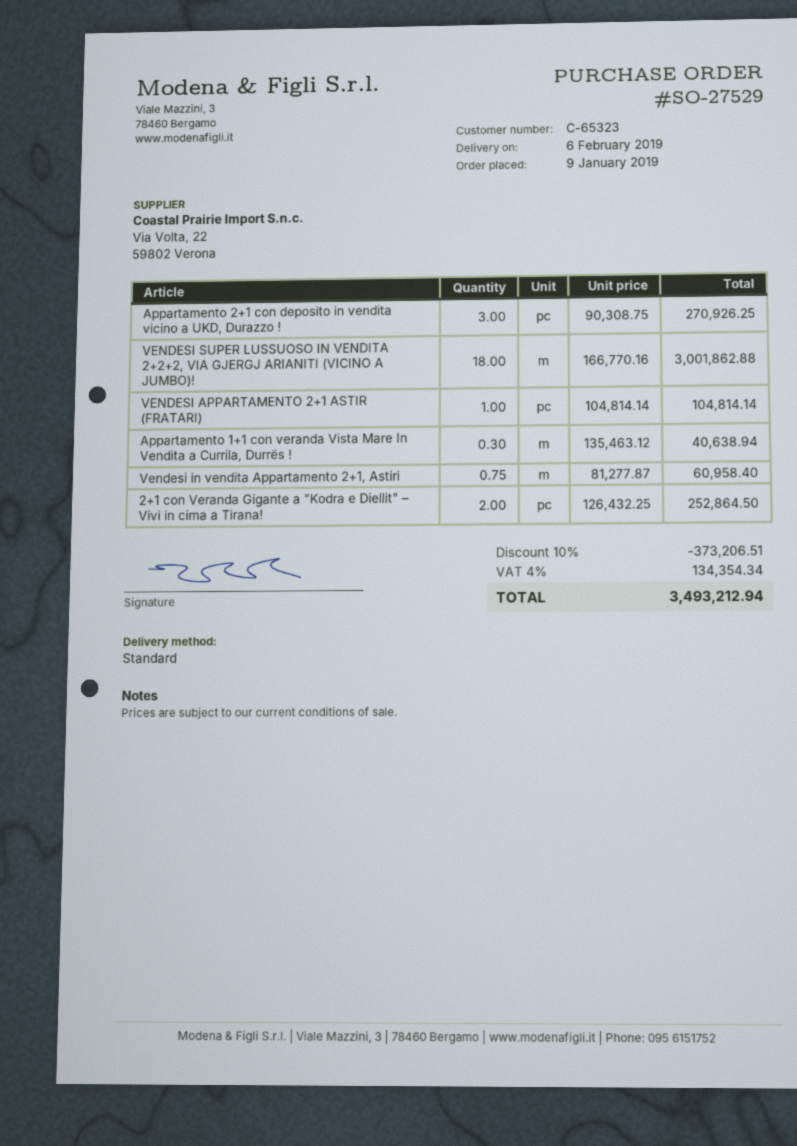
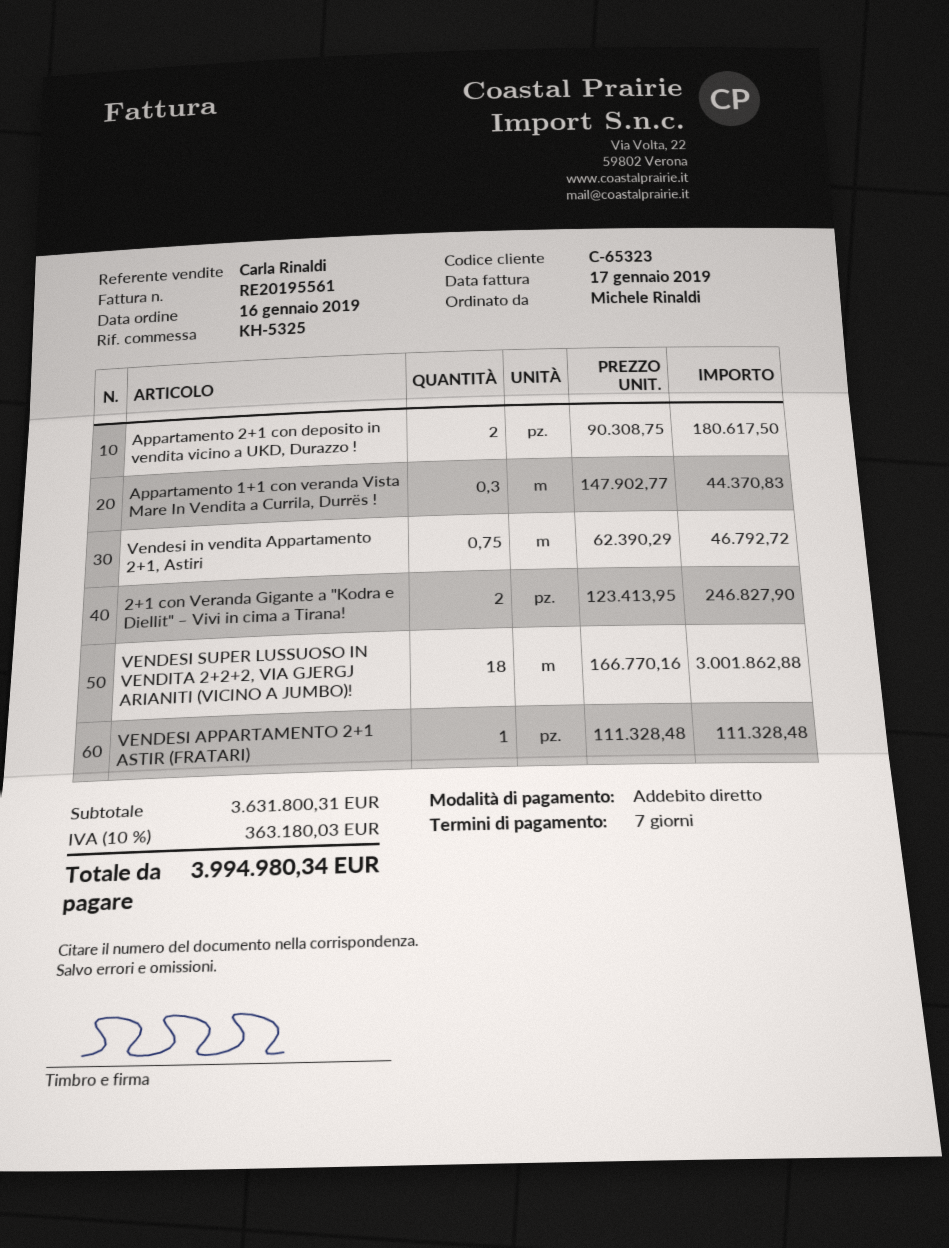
order date: 2019-01-09 -> 2019-01-16
Appartamento 2+1 con deposito in vendita vicino a UKD, Durazzo !: 3 x 90308.75 = 270926.25 -> 2 x 90308.75 = 180617.50
VENDESI APPARTAMENTO 2+1 ASTIR (FRATARI): 1 x 104814.14 = 104814.14 -> 1 x 111328.48 = 111328.48
Appartamento 1+1 con veranda Vista Mare In Vendita a Currila, Durrës !: 0.3 x 135463.12 = 40638.94 -> 0.3 x 147902.77 = 44370.83
Vendesi in vendita Appartamento 2+1, Astiri: 0.75 x 81277.87 = 60958.40 -> 0.75 x 62390.29 = 46792.72
2+1 con Veranda Gigante a "Kodra e Diellit" – Vivi in cima a Tirana!: 2 x 126432.25 = 252864.50 -> 2 x 123413.95 = 246827.90
discount: 10% = 373206.51 -> none
tax: 4% = 134354.34 -> 10% = 363180.03
total: 3493212.94 -> 3994980.34

